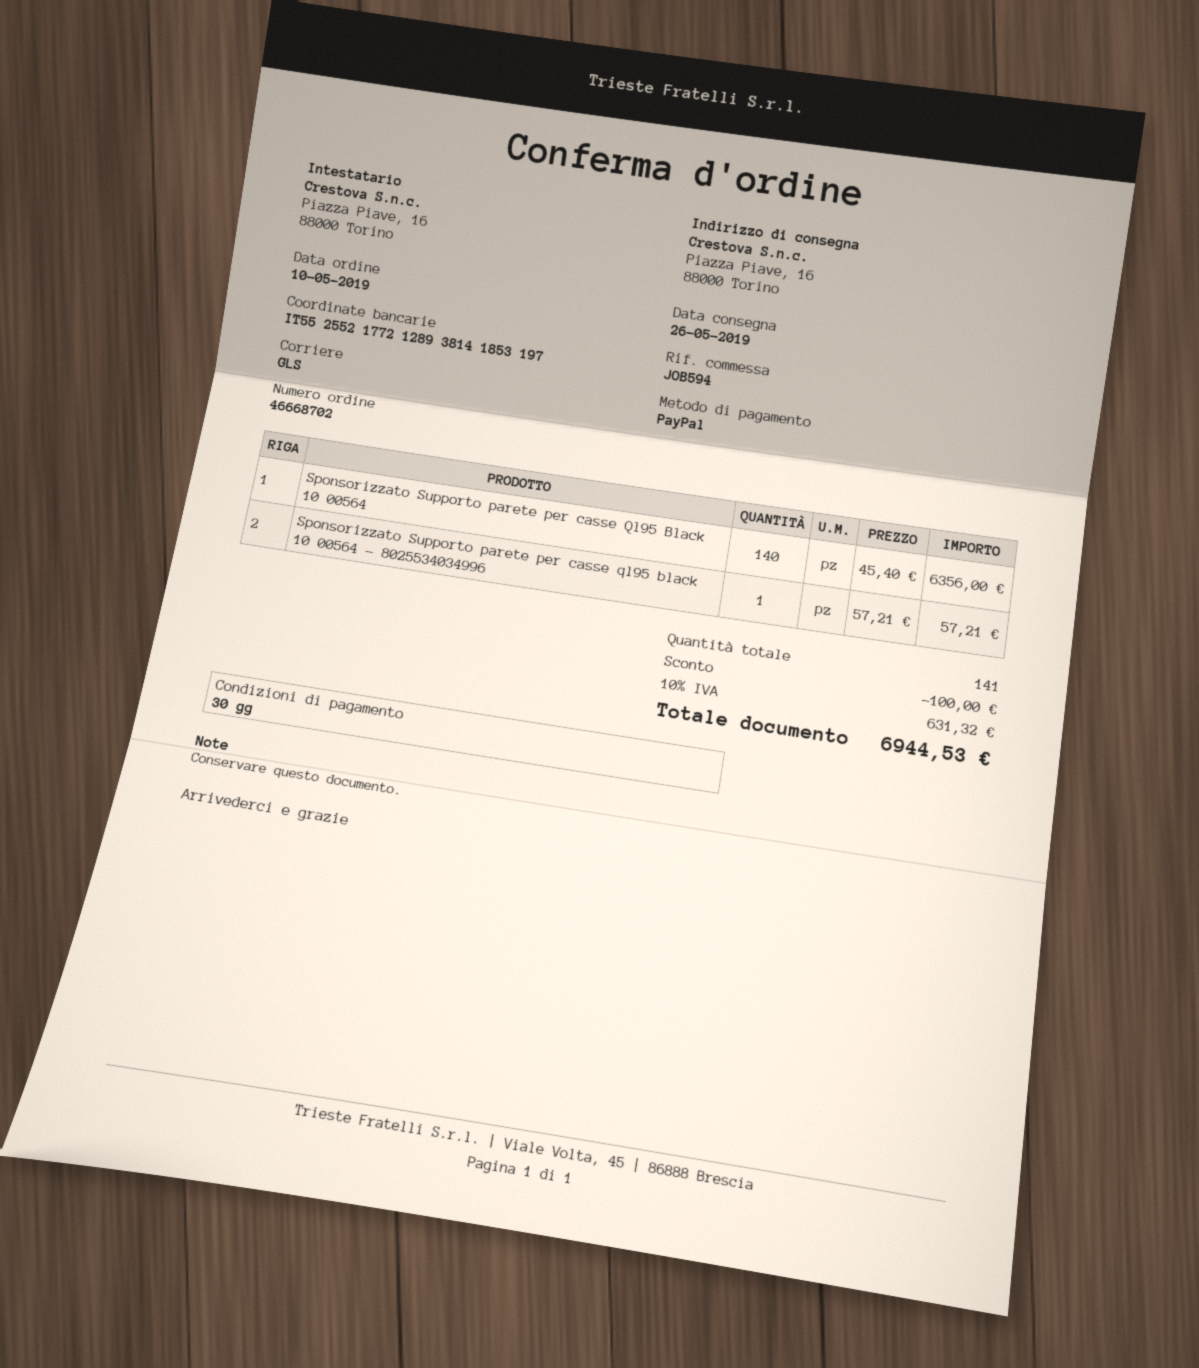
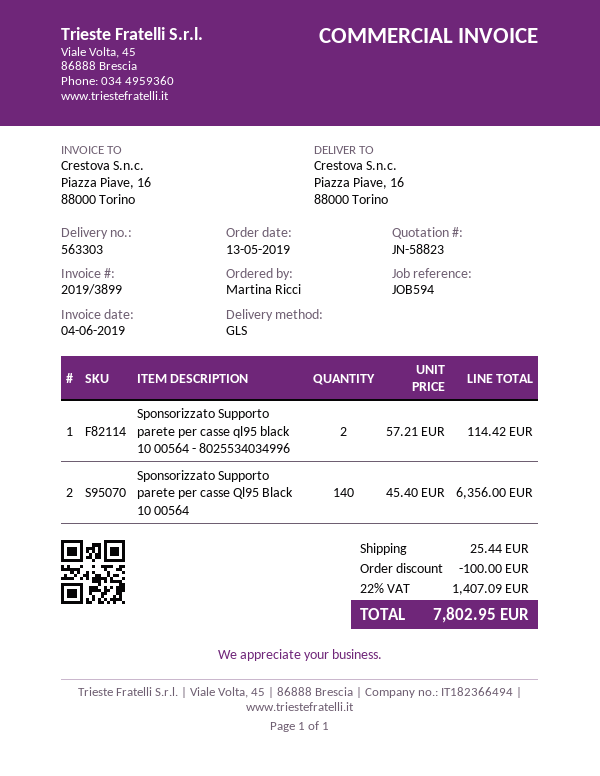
order date: 2019-05-10 -> 2019-05-13
Sponsorizzato Supporto parete per casse ql95 black 10 00564 - 8025534034996: 1 x 57.21 = 57.21 -> 2 x 57.21 = 114.42
shipping: none -> 25.44
tax: 10% = 631.32 -> 22% = 1407.09
total: 6944.53 -> 7802.95

